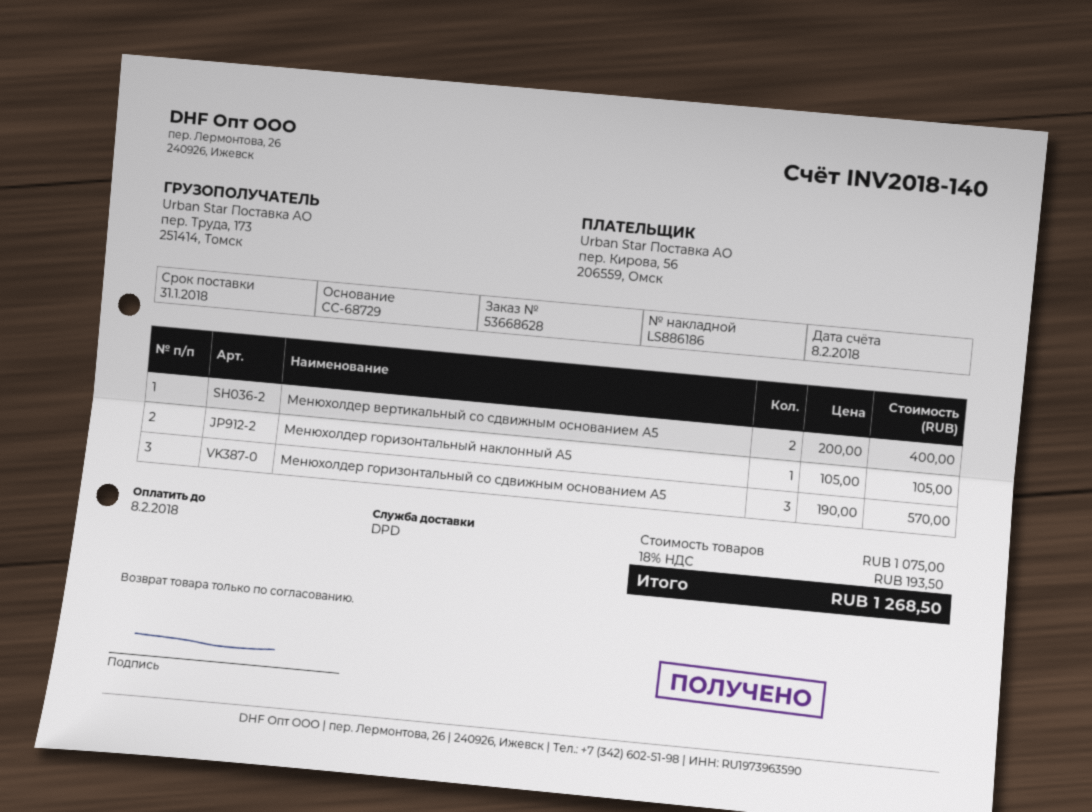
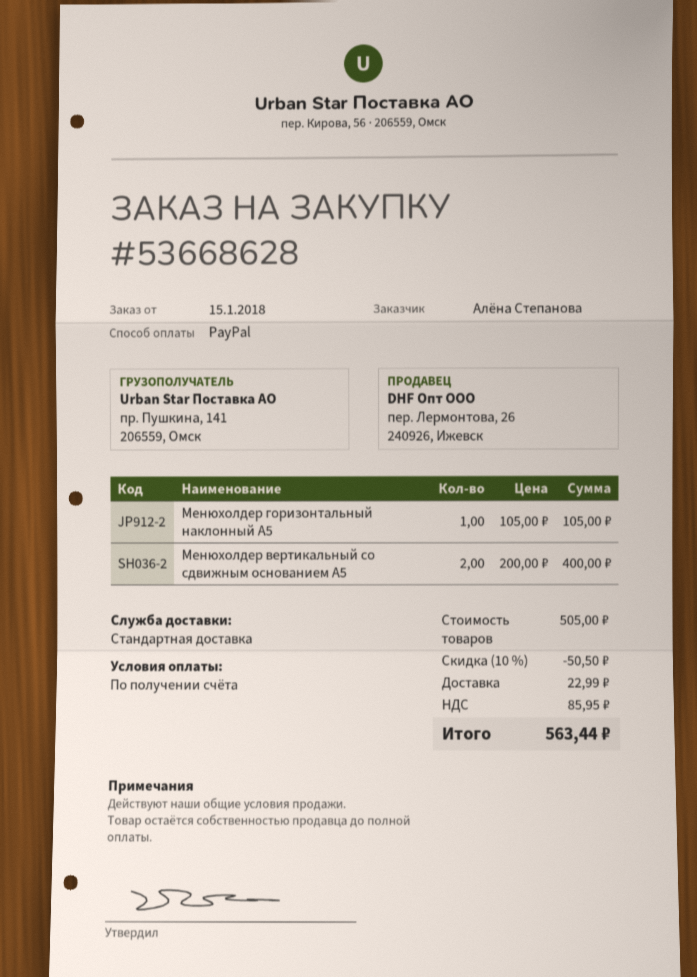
shipping method: DPD -> standard
ship to: пер. Труда, 173, 251414, Томск -> пр. Пушкина, 141, 206559, Омск
Менюхолдер горизонтальный со сдвижным основанием А5: 3 x 190.00 = 570.00 -> none
subtotal: 1075.00 -> 505.00
discount: none -> 10% = 50.50
shipping: none -> 22.99
tax: 193.50 -> 85.95
total: 1268.50 -> 563.44

